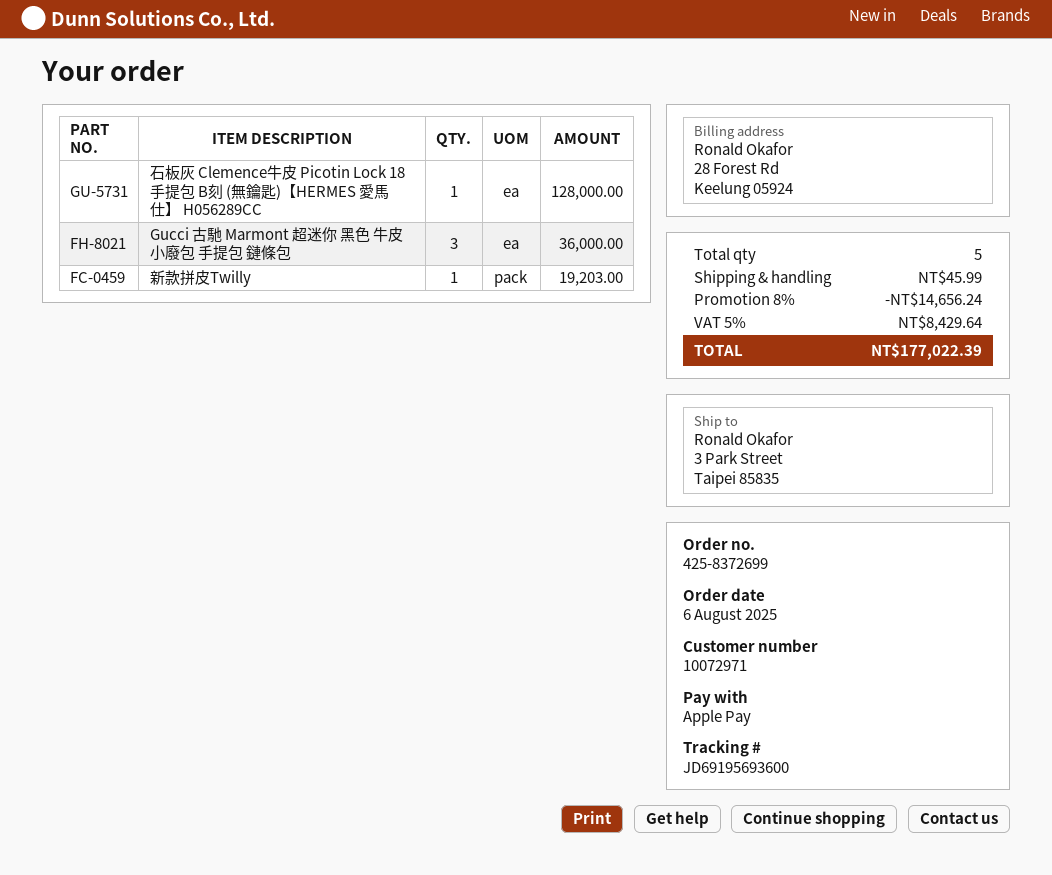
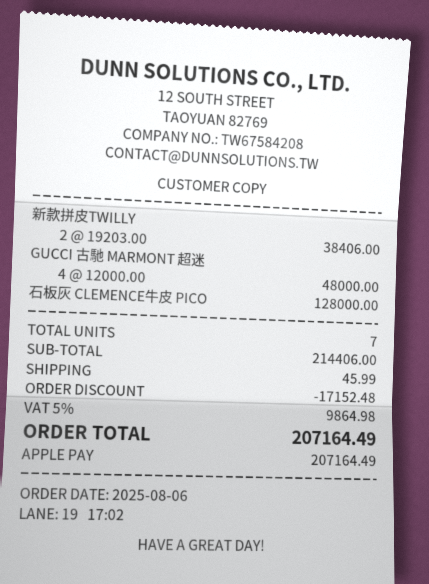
Gucci 古馳 Marmont 超迷你 黑色 牛皮 小廢包 手提包 鏈條包: 3 for 36000.00 -> 4 for 48000.00
新款拼皮Twilly: 1 for 19203.00 -> 2 for 38406.00
total quantity: 5 -> 7
discount: 14656.24 -> 17152.48
tax: 5% = 8429.64 -> 5% = 9864.98
total: 177022.39 -> 207164.49

